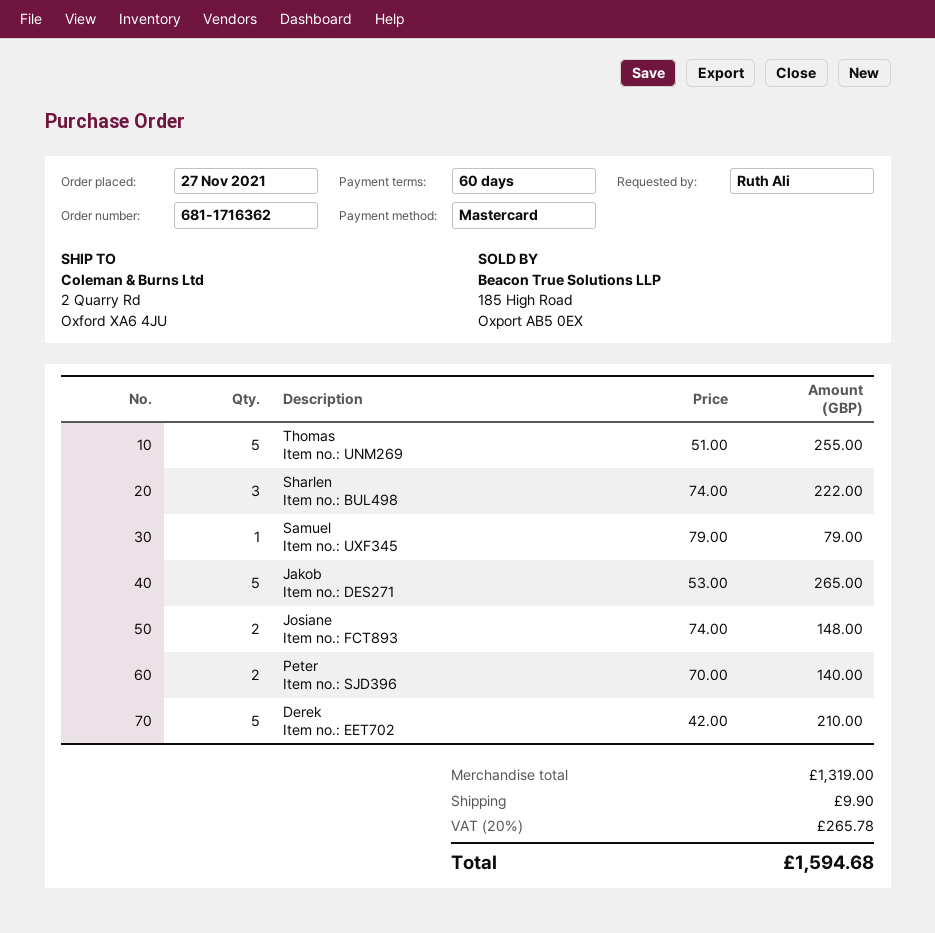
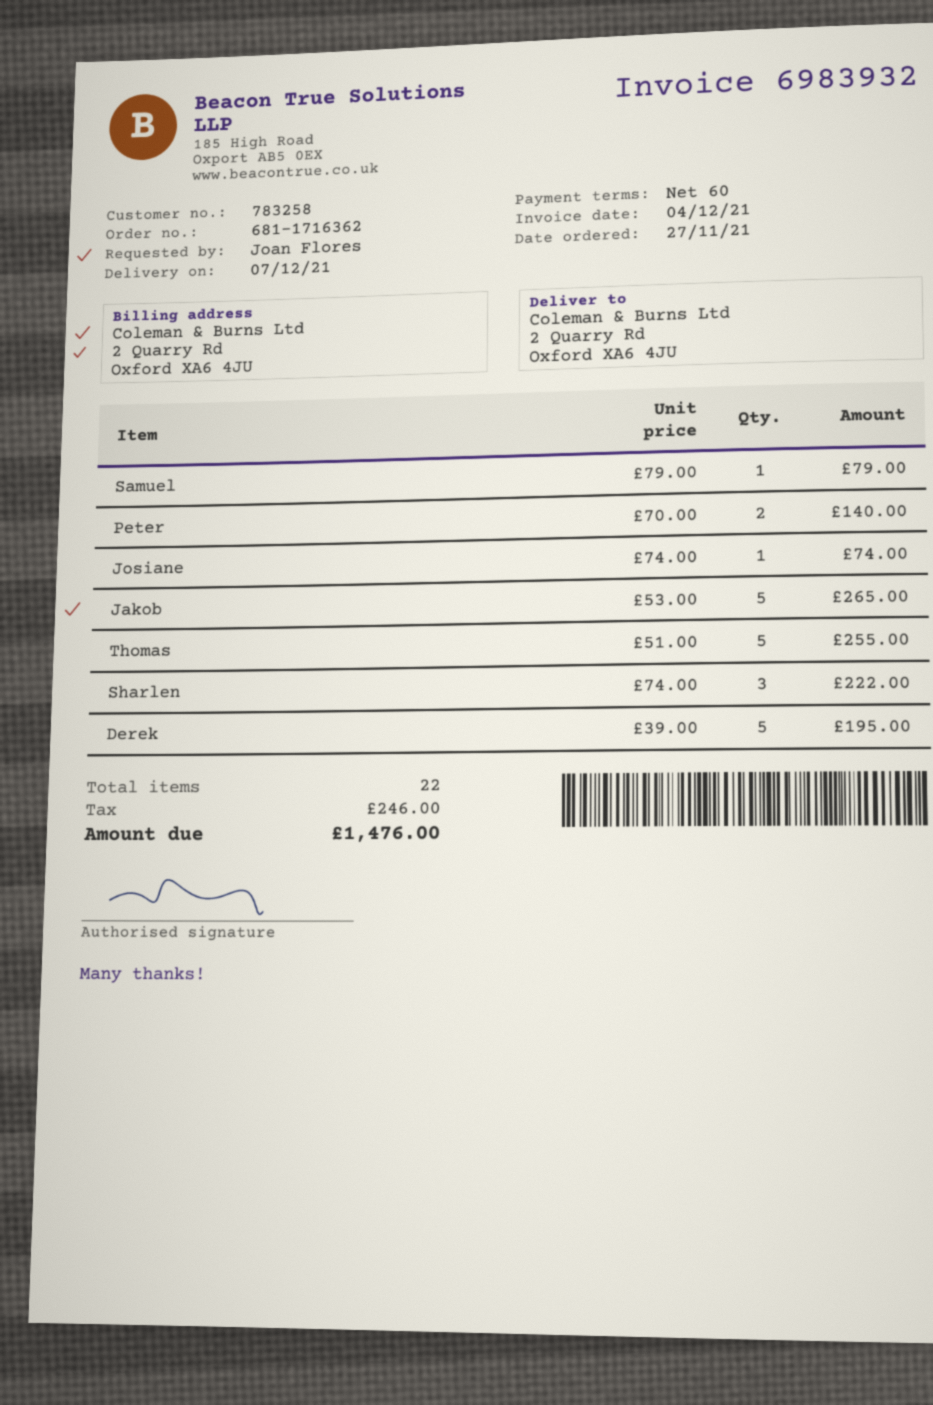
ordered by: Ruth Ali -> Joan Flores
Josiane: 2 x 74.00 = 148.00 -> 1 x 74.00 = 74.00
Derek: 5 x 42.00 = 210.00 -> 5 x 39.00 = 195.00
shipping: 9.90 -> none
tax: 265.78 -> 246.00
total: 1594.68 -> 1476.00

